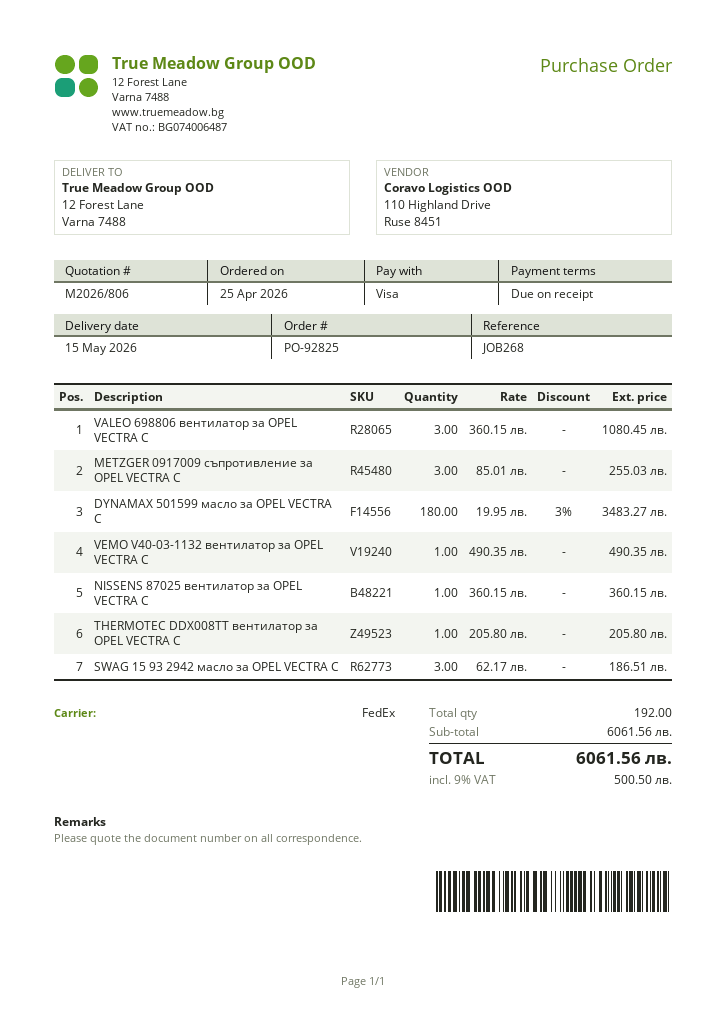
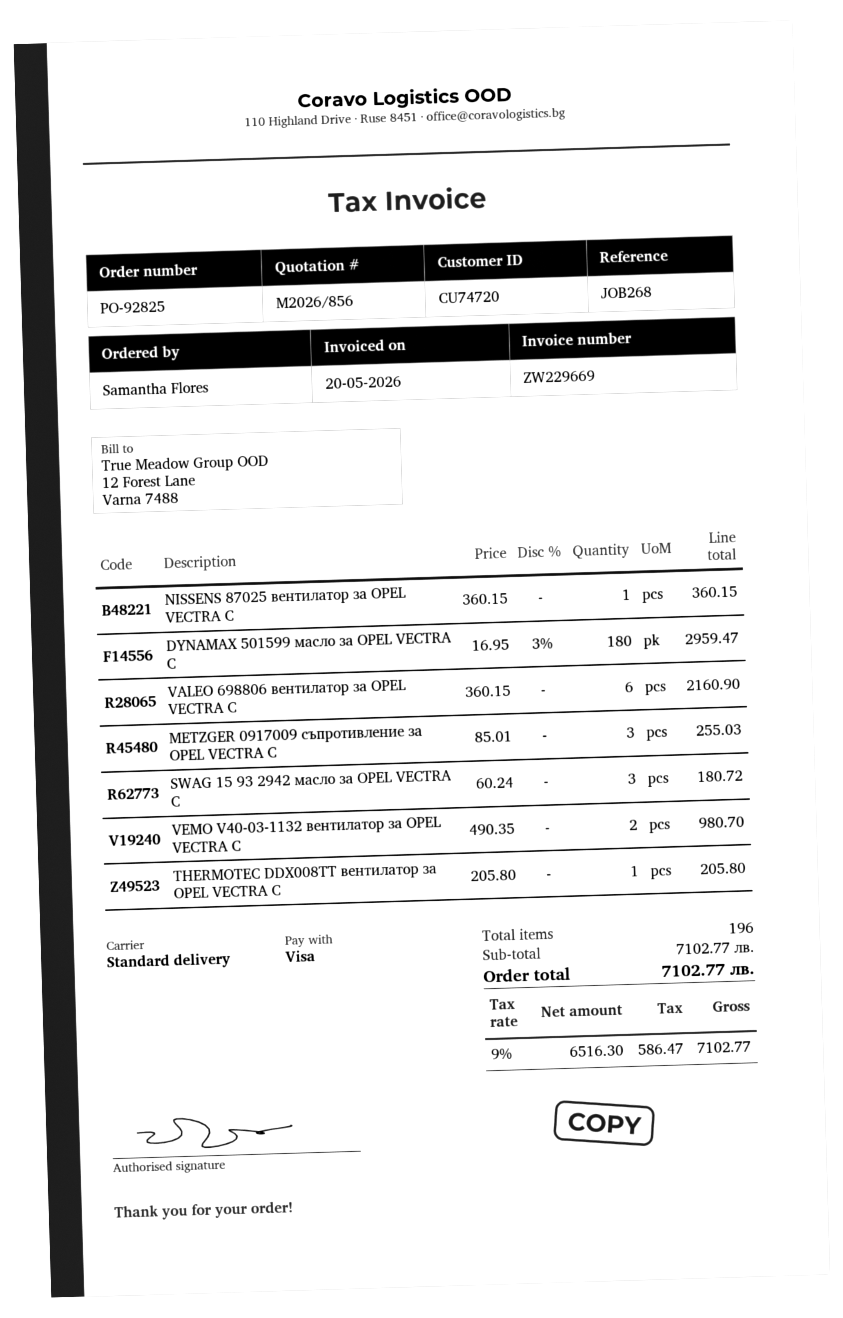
quote number: M2026/806 -> M2026/856
shipping method: FedEx -> standard
VALEO 698806 вентилатор за OPEL VECTRA C: 3 x 360.15 = 1080.45 -> 6 x 360.15 = 2160.90
DYNAMAX 501599 масло за OPEL VECTRA C: 180 x 19.95 - 3% = 3483.27 -> 180 x 16.95 - 3% = 2959.47
VEMO V40-03-1132 вентилатор за OPEL VECTRA C: 1 x 490.35 = 490.35 -> 2 x 490.35 = 980.70
SWAG 15 93 2942 масло за OPEL VECTRA C: 3 x 62.17 = 186.51 -> 3 x 60.24 = 180.72
total quantity: 192 -> 196
subtotal: 6061.56 -> 7102.77
tax: 9% = 500.50 -> 9% = 586.47
total: 6061.56 -> 7102.77

